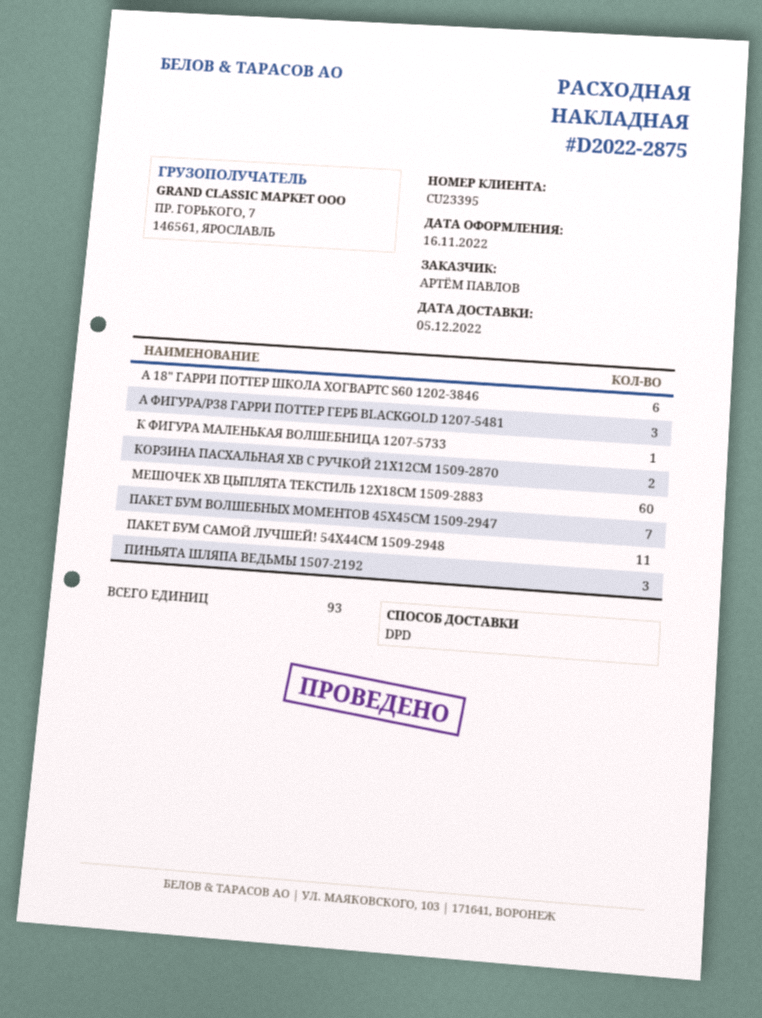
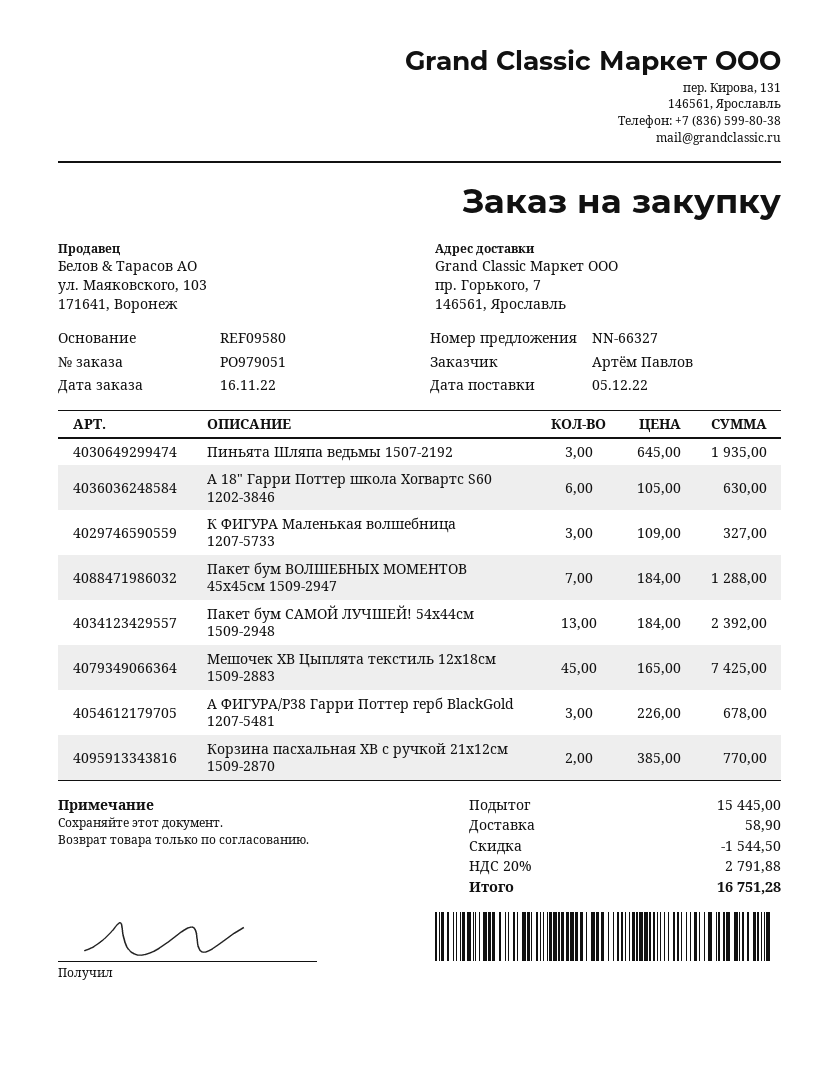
К ФИГУРА МАЛЕНЬКАЯ ВОЛШЕБНИЦА 1207-5733: 1 -> 3
МЕШОЧЕК ХВ ЦЫПЛЯТА ТЕКСТИЛЬ 12Х18СМ 1509-2883: 60 -> 45
ПАКЕТ БУМ САМОЙ ЛУЧШЕЙ! 54Х44СМ 1509-2948: 11 -> 13

